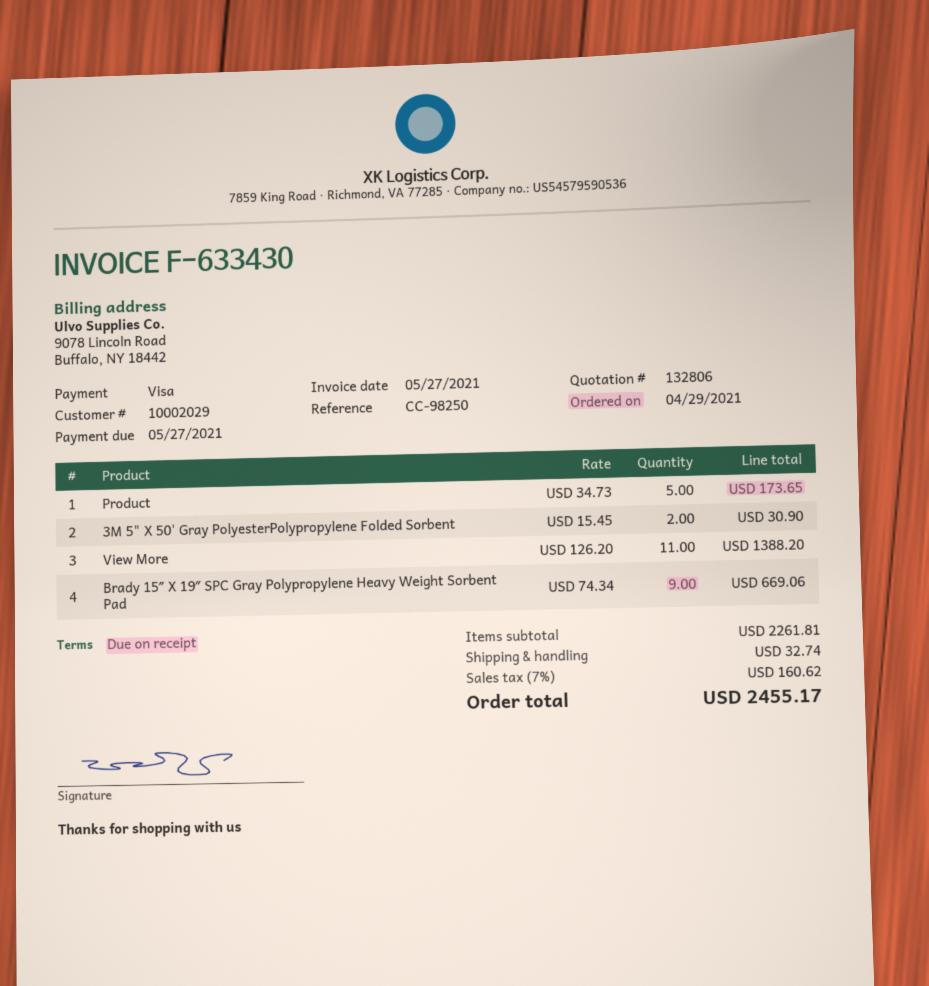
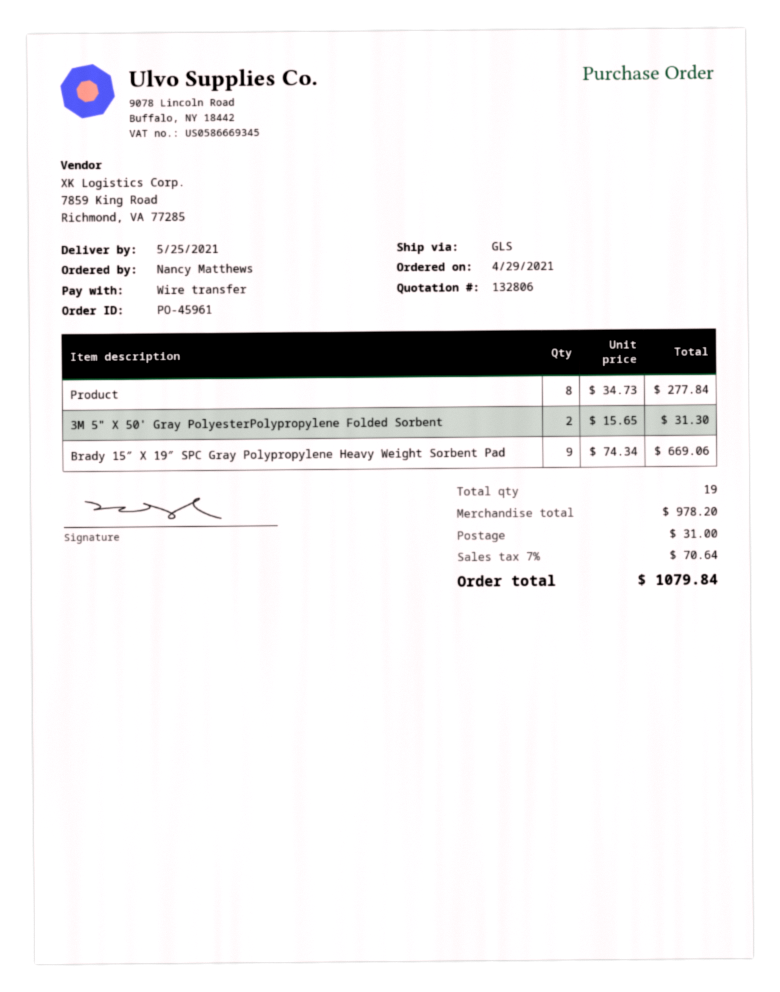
payment method: Visa -> bank transfer
Product: 5 x 34.73 = 173.65 -> 8 x 34.73 = 277.84
3M 5" X 50' Gray PolyesterPolypropylene Folded Sorbent: 2 x 15.45 = 30.90 -> 2 x 15.65 = 31.30
View More: 11 x 126.20 = 1388.20 -> none
subtotal: 2261.81 -> 978.20
shipping: 32.74 -> 31.00
tax: 7% = 160.62 -> 7% = 70.64
total: 2455.17 -> 1079.84

